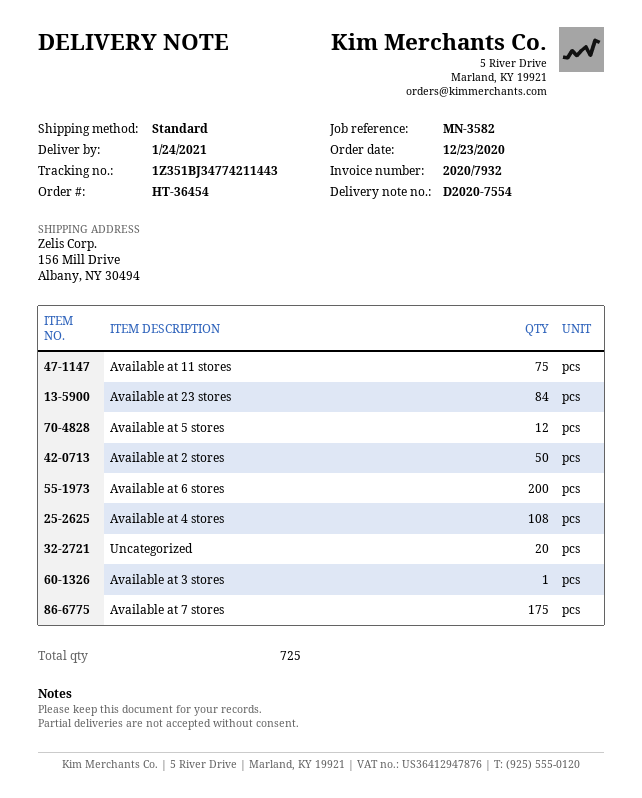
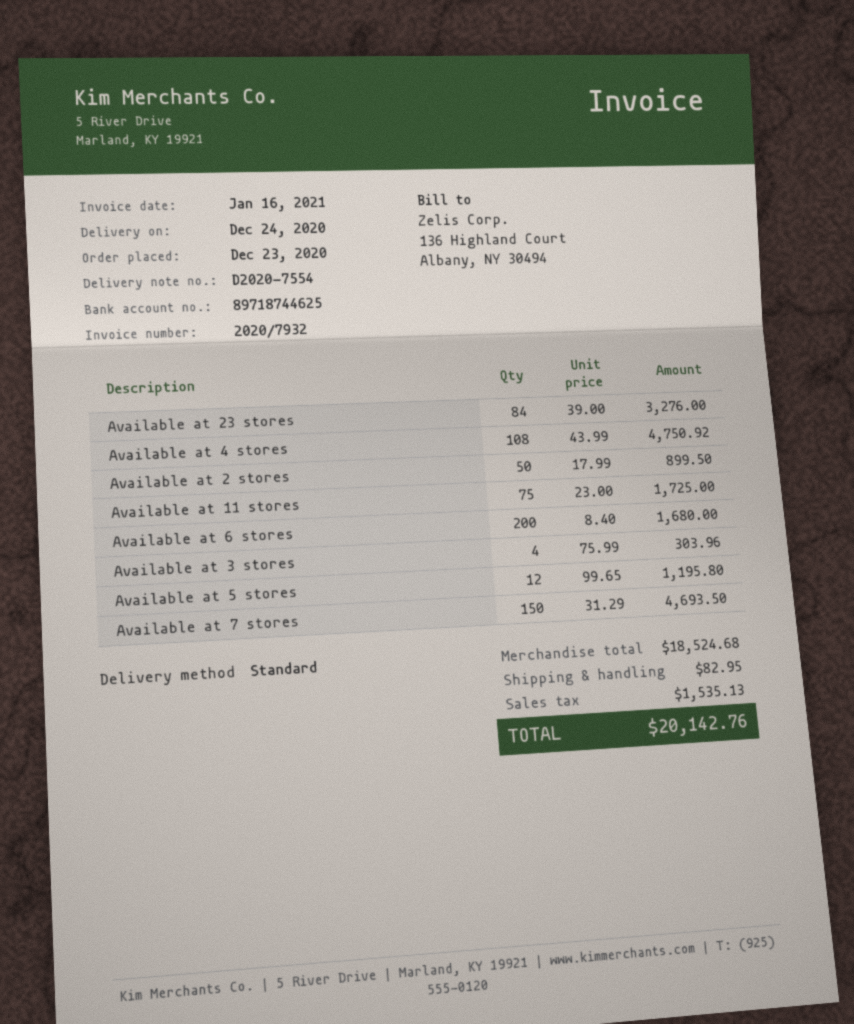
delivery date: 2021-01-24 -> 2020-12-24
Uncategorized: 20 -> none
Available at 3 stores: 1 -> 4
Available at 7 stores: 175 -> 150

